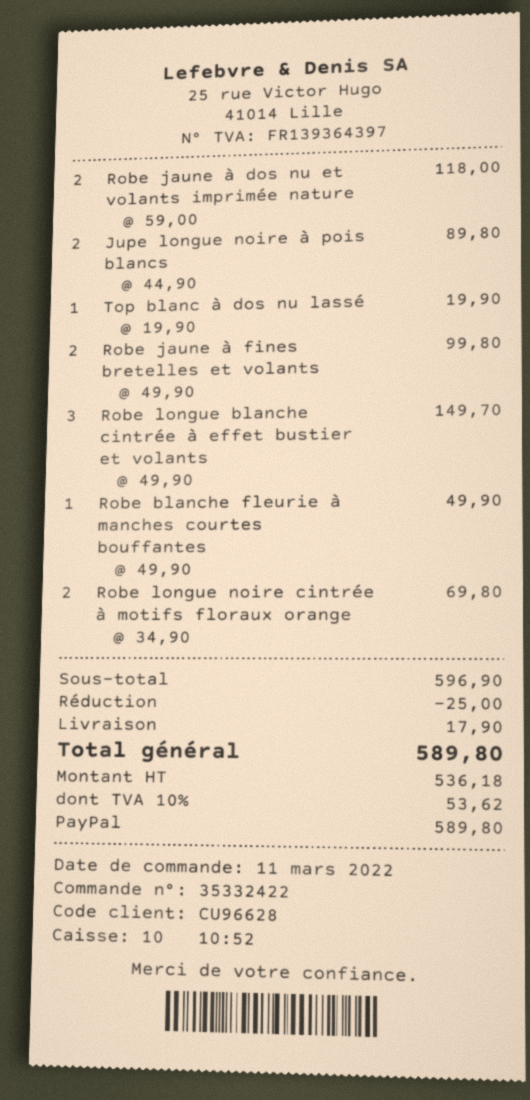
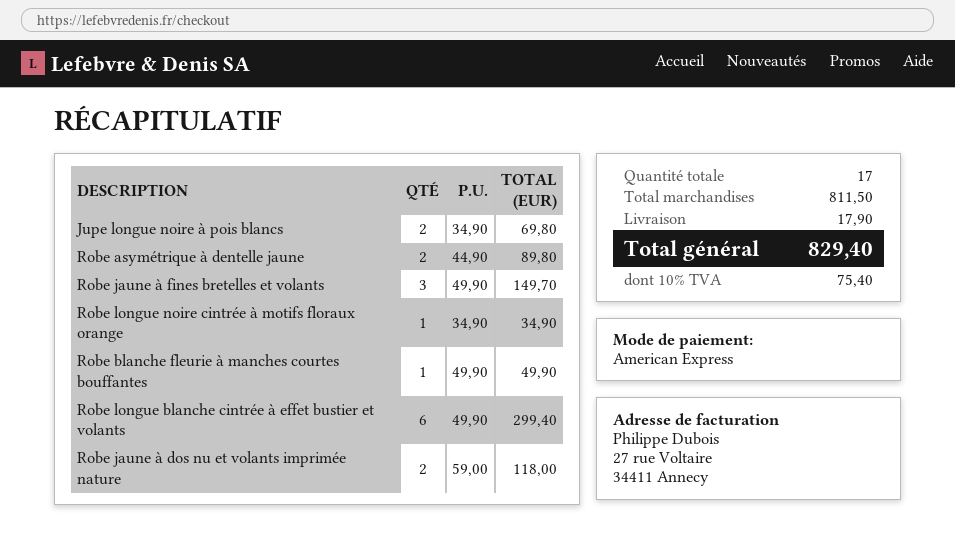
payment method: PayPal -> American Express
Jupe longue noire à pois blancs: 2 x 44.90 = 89.80 -> 2 x 34.90 = 69.80
Top blanc à dos nu lassé: 1 x 19.90 = 19.90 -> none
Robe jaune à fines bretelles et volants: 2 x 49.90 = 99.80 -> 3 x 49.90 = 149.70
Robe longue blanche cintrée à effet bustier et volants: 3 x 49.90 = 149.70 -> 6 x 49.90 = 299.40
Robe longue noire cintrée à motifs floraux orange: 2 x 34.90 = 69.80 -> 1 x 34.90 = 34.90
Robe asymétrique à dentelle jaune: none -> 2 x 44.90 = 89.80
subtotal: 596.90 -> 811.50
discount: 25.00 -> none
tax: 10% = 53.62 -> 10% = 75.40
total: 589.80 -> 829.40

